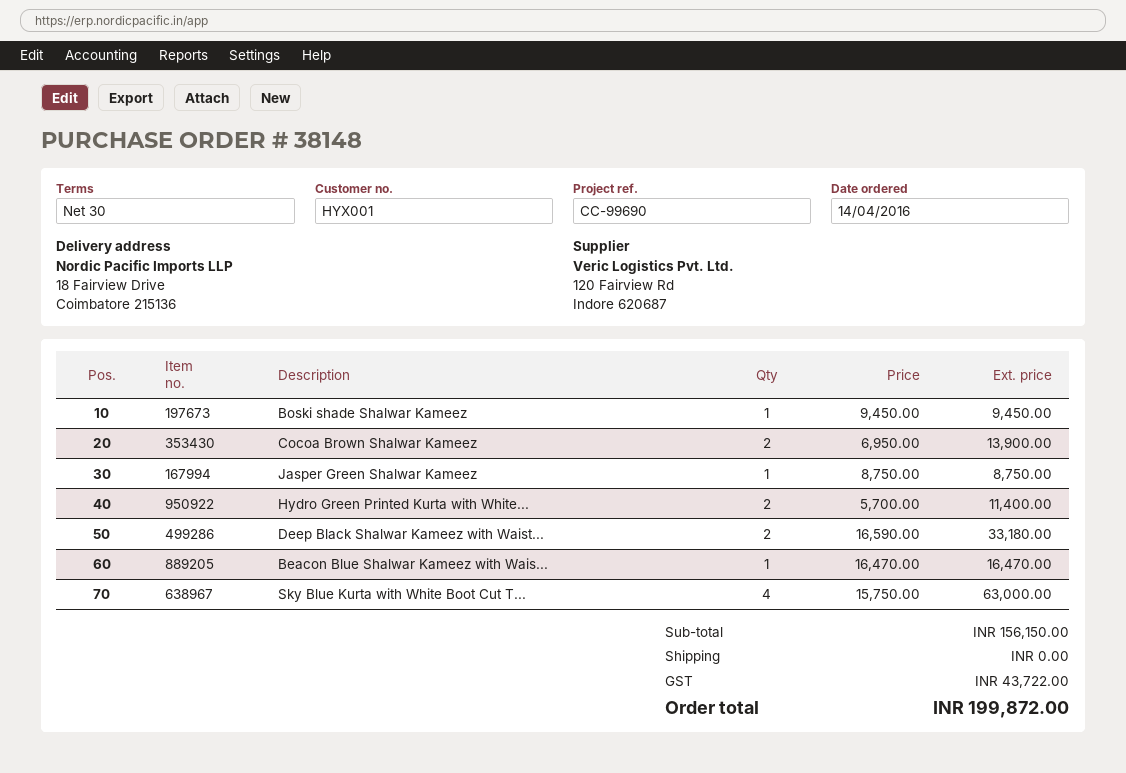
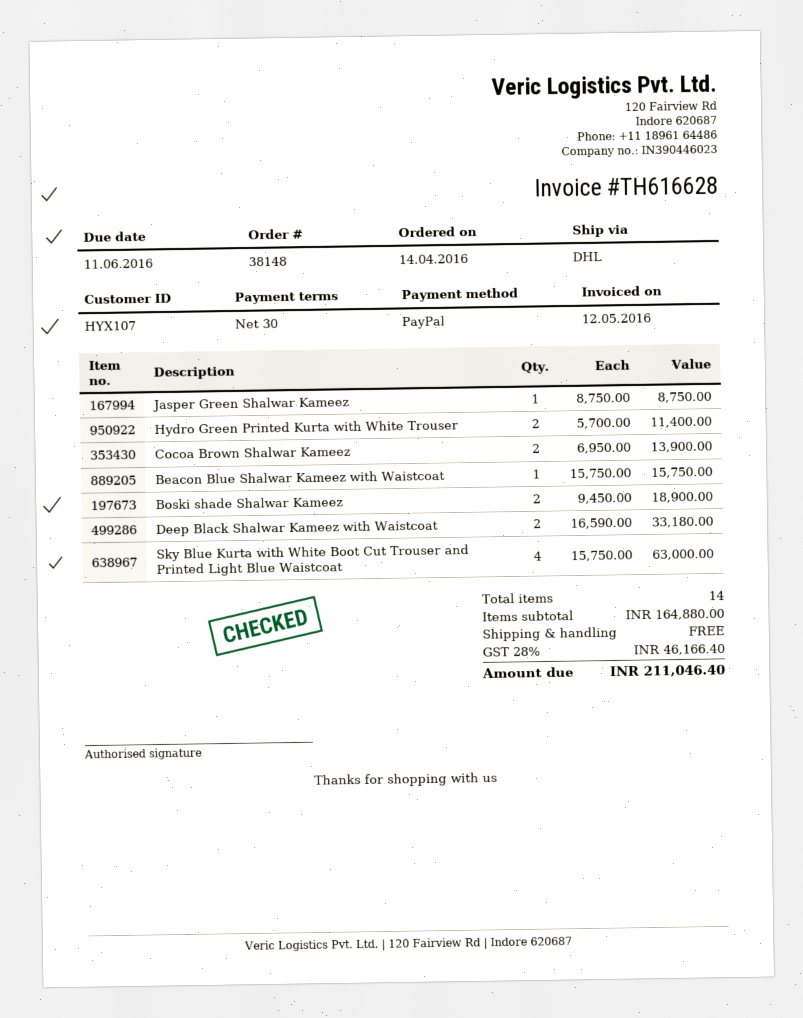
customer number: HYX001 -> HYX107
Boski shade Shalwar Kameez: 1 x 9450.00 = 9450.00 -> 2 x 9450.00 = 18900.00
Beacon Blue Shalwar Kameez with Wais...: 1 x 16470.00 = 16470.00 -> 1 x 15750.00 = 15750.00
subtotal: 156150.00 -> 164880.00
tax: 43722.00 -> 46166.40
total: 199872.00 -> 211046.40

